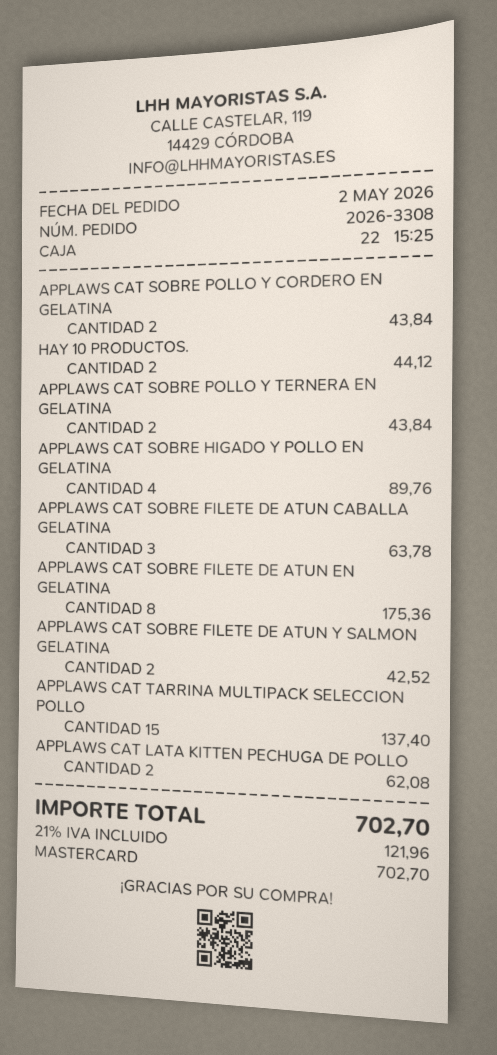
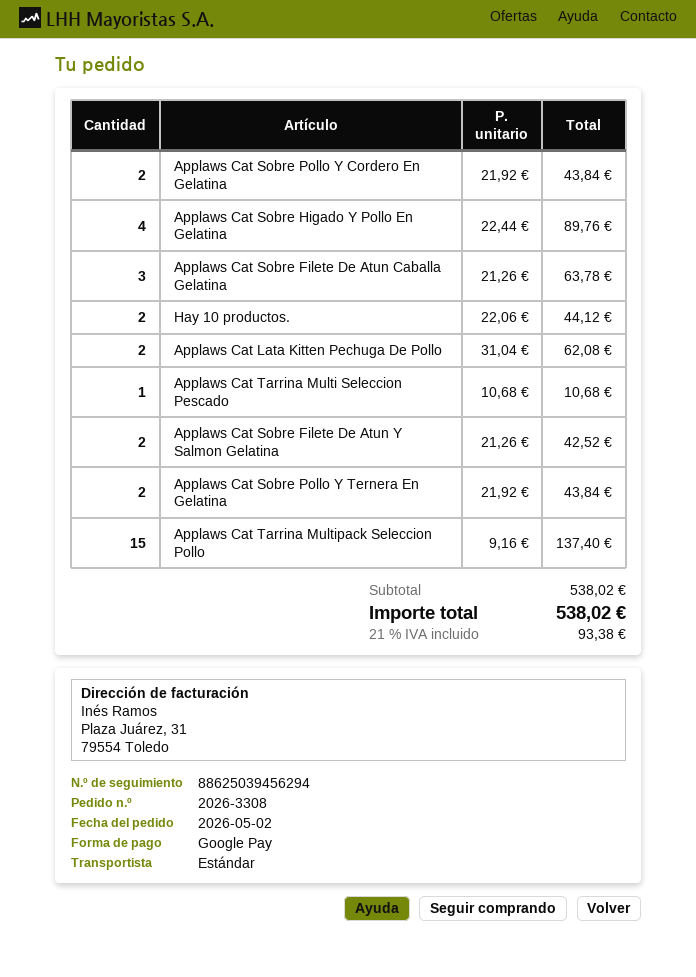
payment method: Mastercard -> Google Pay
APPLAWS CAT SOBRE FILETE DE ATUN EN GELATINA: 8 for 175.36 -> none
Applaws Cat Tarrina Multi Seleccion Pescado: none -> 1 for 10.68
tax: 21% = 121.96 -> 21% = 93.38
total: 702.70 -> 538.02

